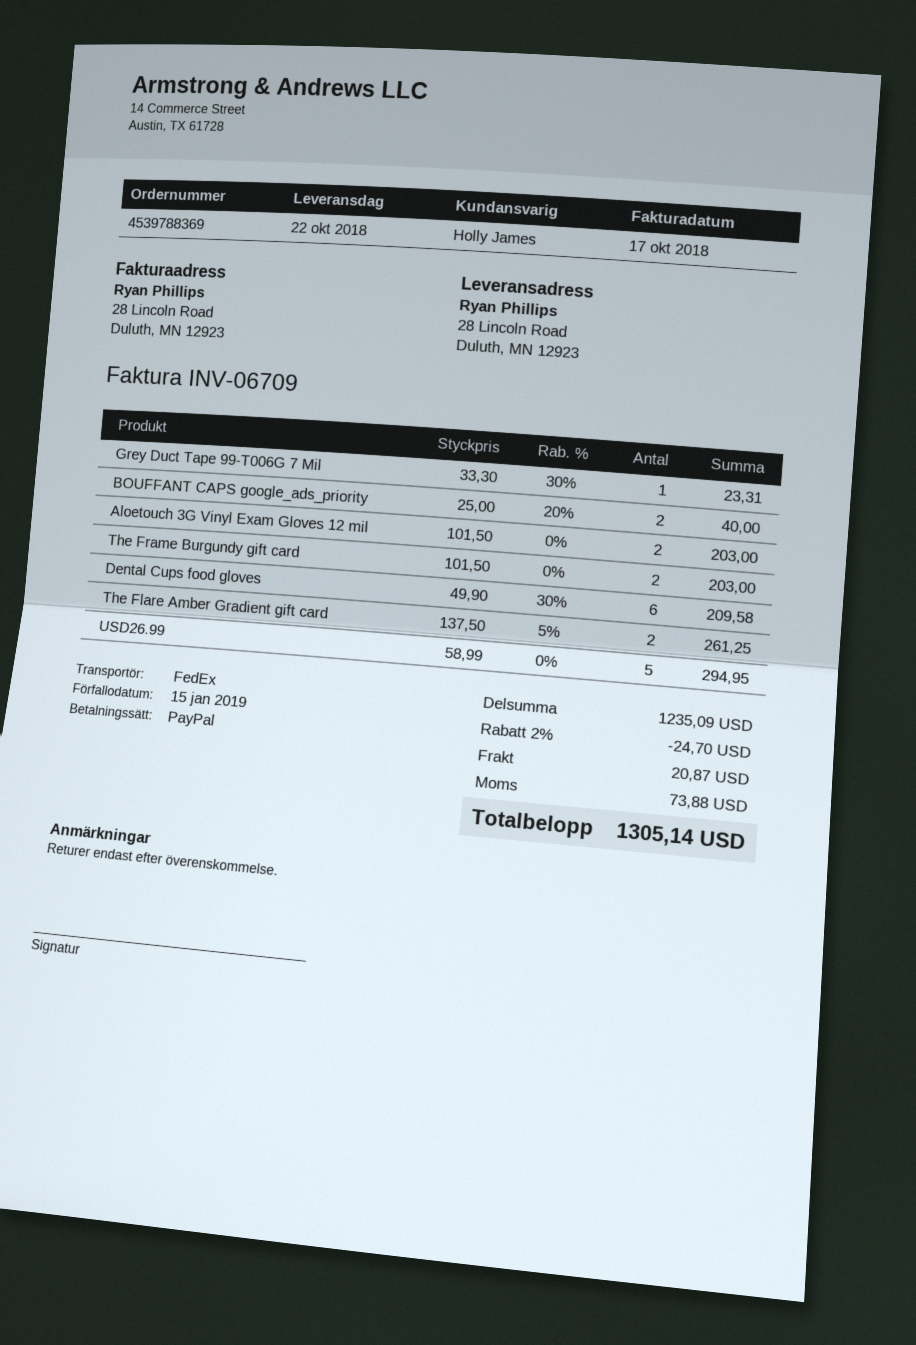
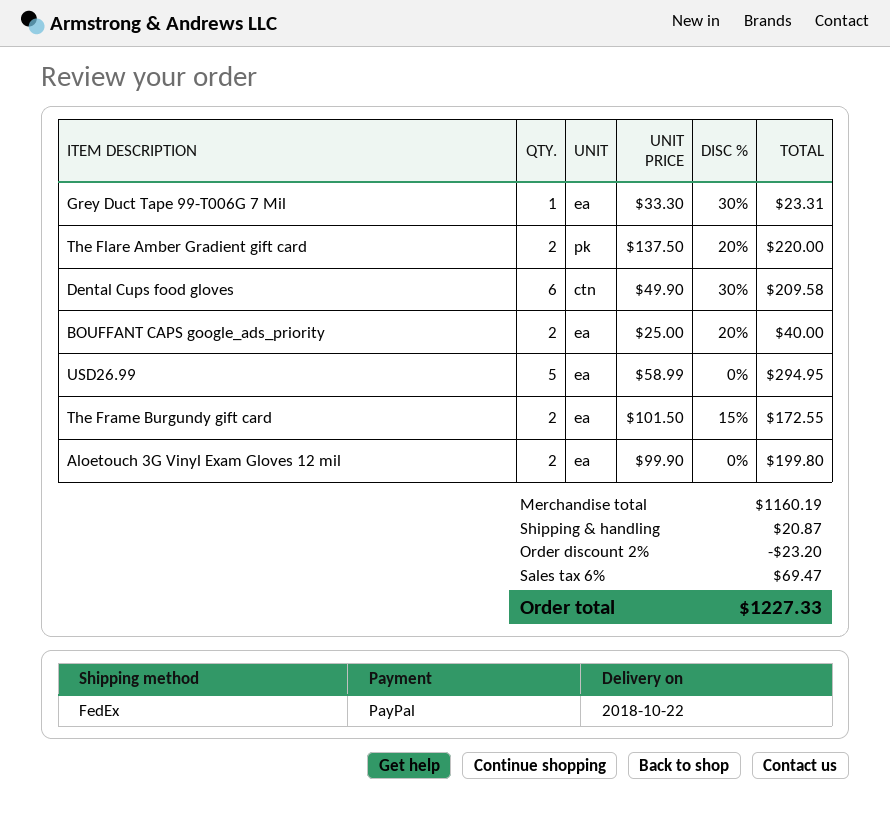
Aloetouch 3G Vinyl Exam Gloves 12 mil: 2 x 101.50 = 203.00 -> 2 x 99.90 = 199.80
The Frame Burgundy gift card: 2 x 101.50 = 203.00 -> 2 x 101.50 - 15% = 172.55
The Flare Amber Gradient gift card: 2 x 137.50 - 5% = 261.25 -> 2 x 137.50 - 20% = 220.00
subtotal: 1235.09 -> 1160.19
discount: 2% = 24.70 -> 2% = 23.20
tax: 73.88 -> 69.47
total: 1305.14 -> 1227.33

